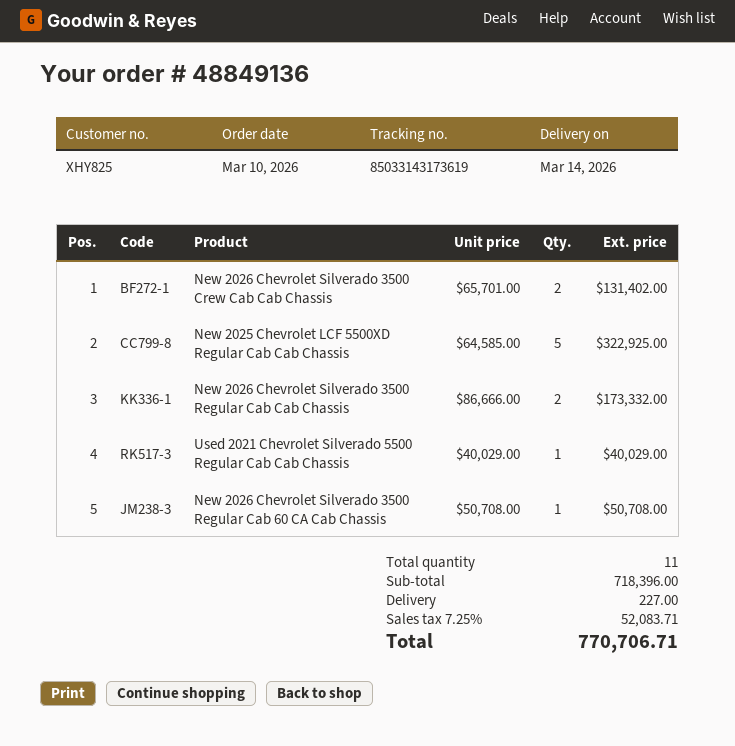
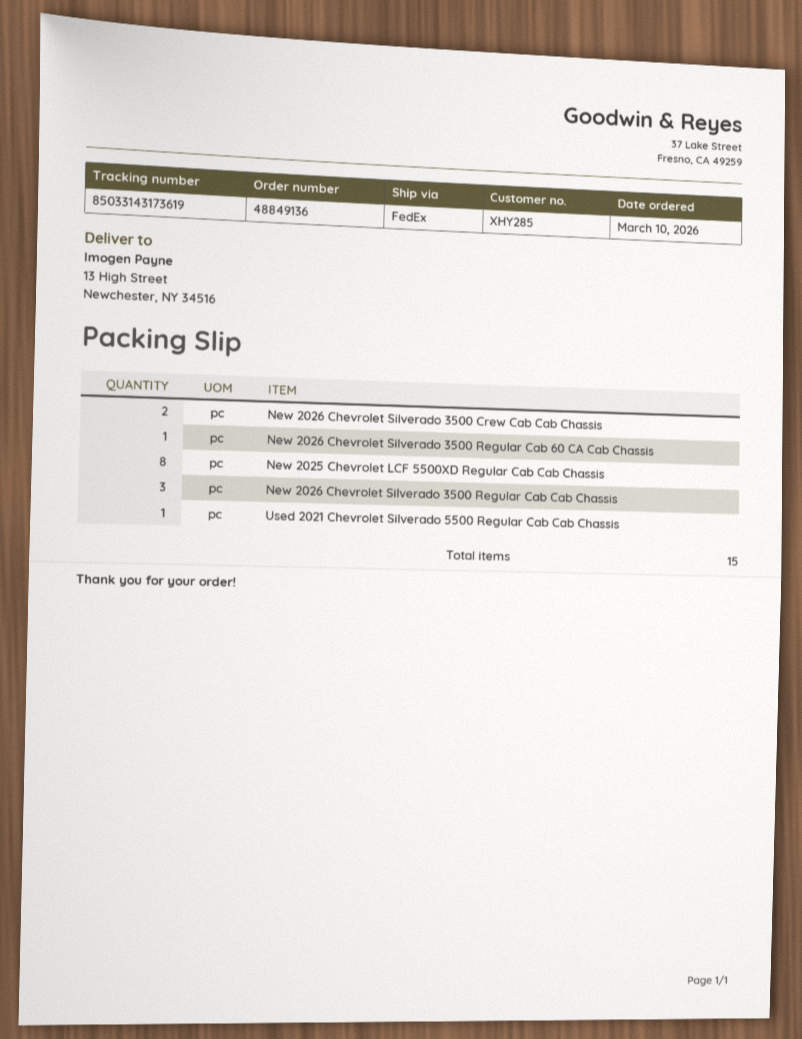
customer number: XHY825 -> XHY285
New 2025 Chevrolet LCF 5500XD Regular Cab Cab Chassis: 5 -> 8
New 2026 Chevrolet Silverado 3500 Regular Cab Cab Chassis: 2 -> 3
total quantity: 11 -> 15

